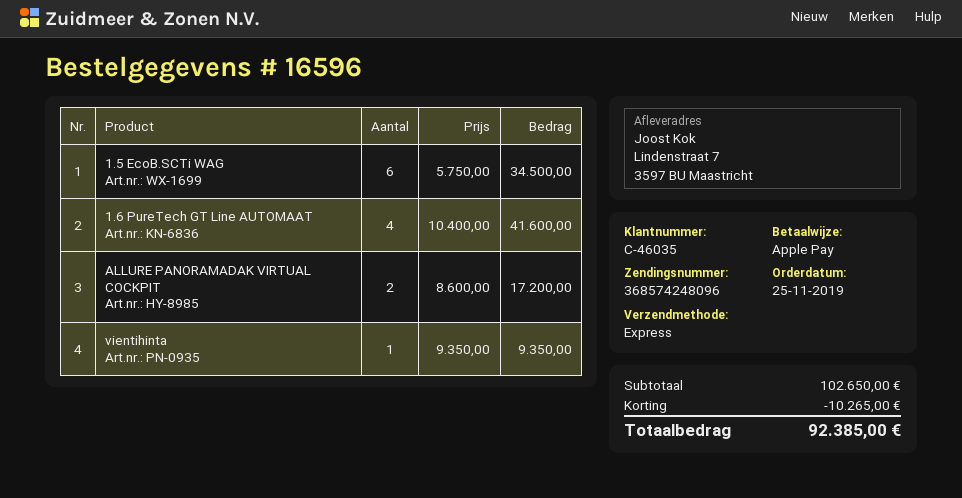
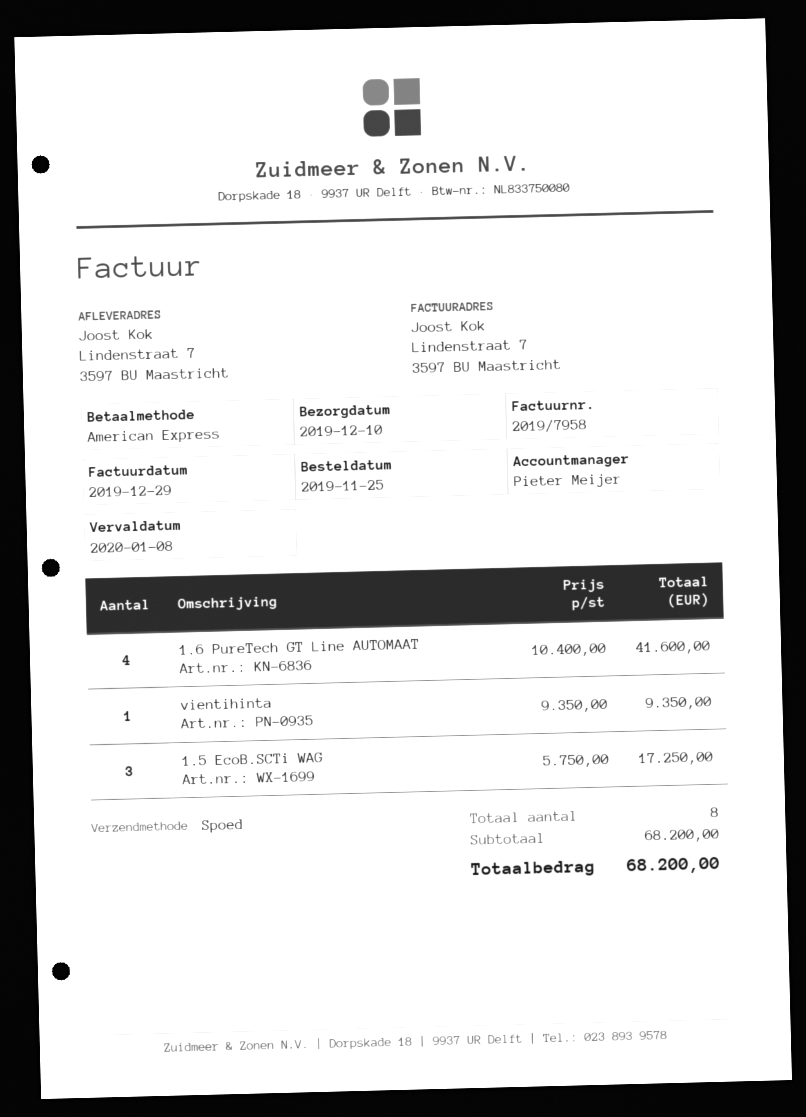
payment method: Apple Pay -> American Express
1.5 EcoB.SCTi WAG: 6 x 5750.00 = 34500.00 -> 3 x 5750.00 = 17250.00
ALLURE PANORAMADAK VIRTUAL COCKPIT: 2 x 8600.00 = 17200.00 -> none
subtotal: 102650.00 -> 68200.00
discount: 10265.00 -> none
total: 92385.00 -> 68200.00

